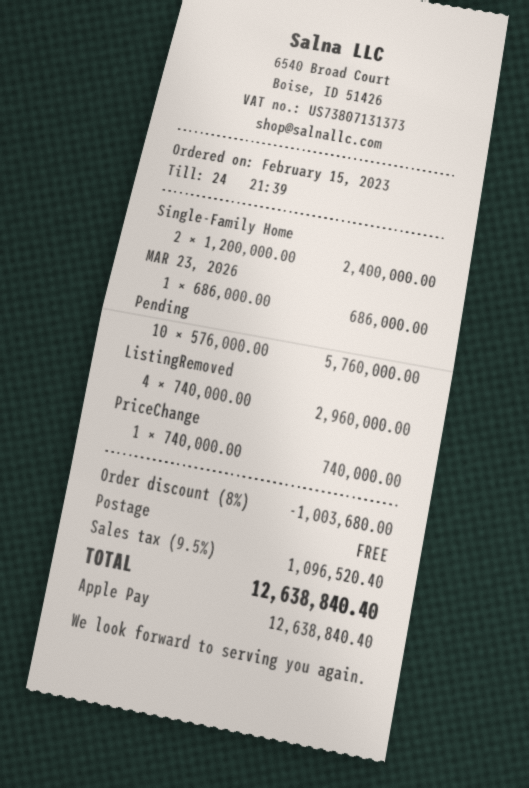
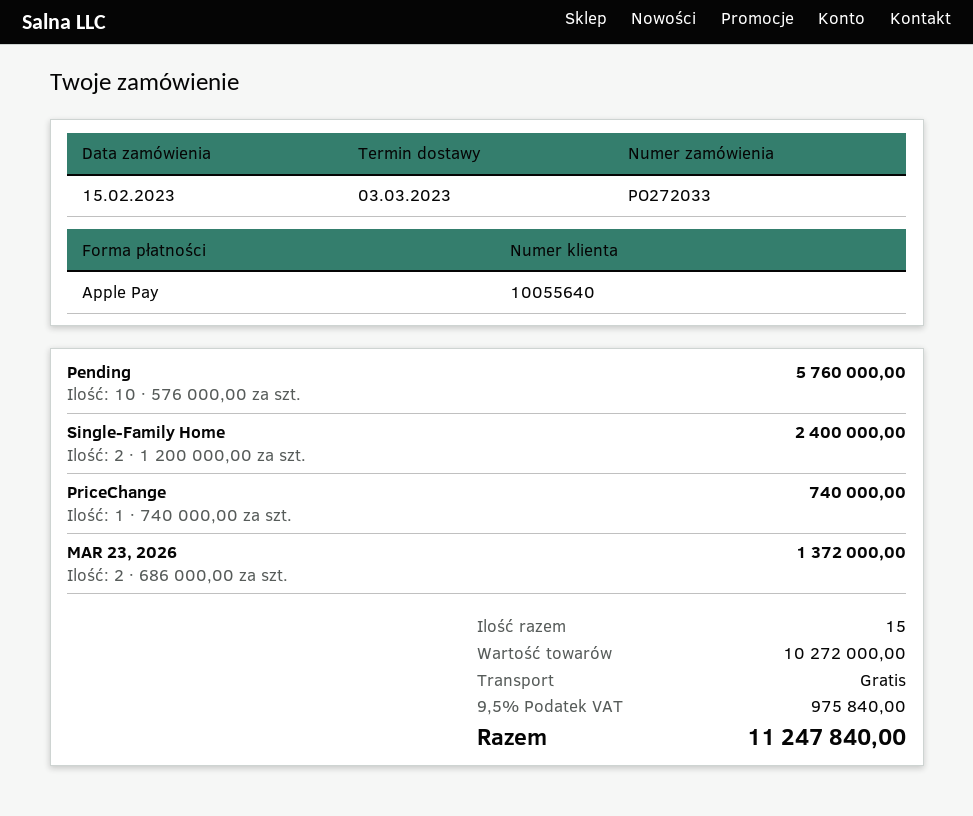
MAR 23, 2026: 1 x 686000.00 = 686000.00 -> 2 x 686000.00 = 1372000.00
ListingRemoved: 4 x 740000.00 = 2960000.00 -> none
discount: 8% = 1003680.00 -> none
tax: 9.5% = 1096520.40 -> 9.5% = 975840.00
total: 12638840.40 -> 11247840.00

